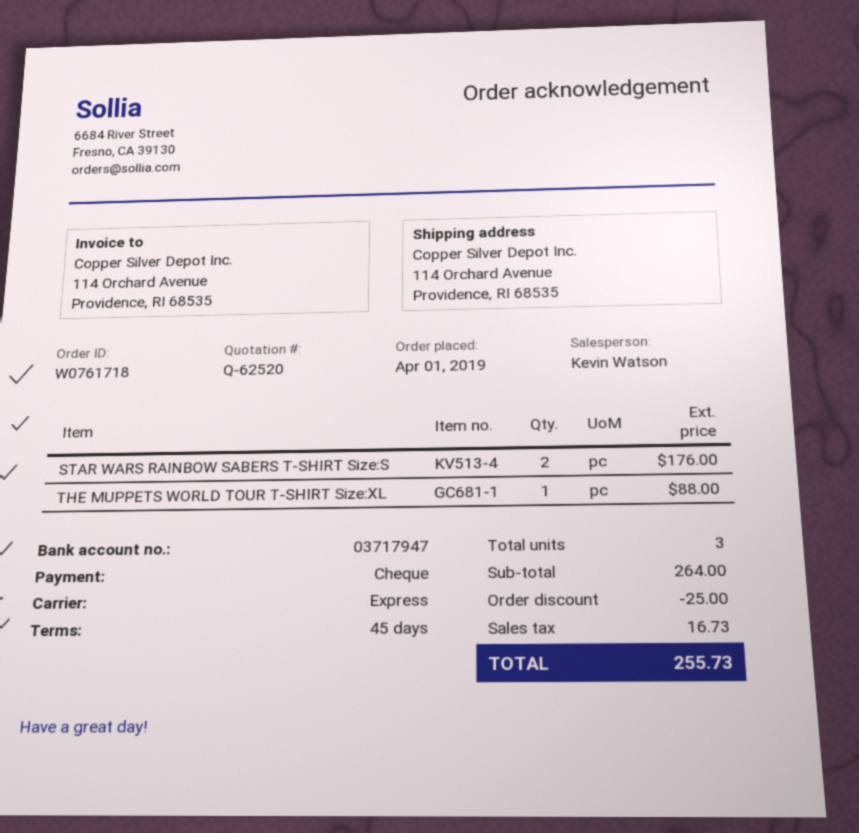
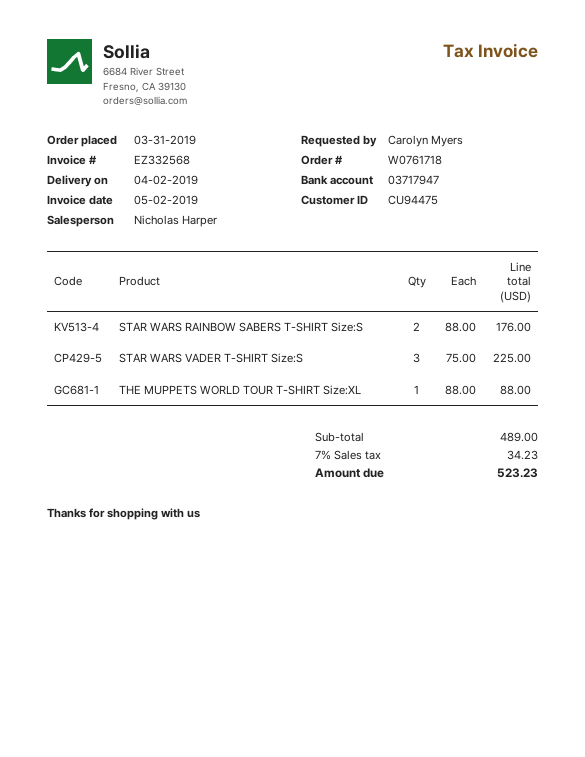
order date: 2019-04-01 -> 2019-03-31
sales rep: Kevin Watson -> Nicholas Harper
STAR WARS VADER T-SHIRT Size:S: none -> 3 for 225.00
subtotal: 264.00 -> 489.00
discount: 25.00 -> none
tax: 16.73 -> 34.23
total: 255.73 -> 523.23

